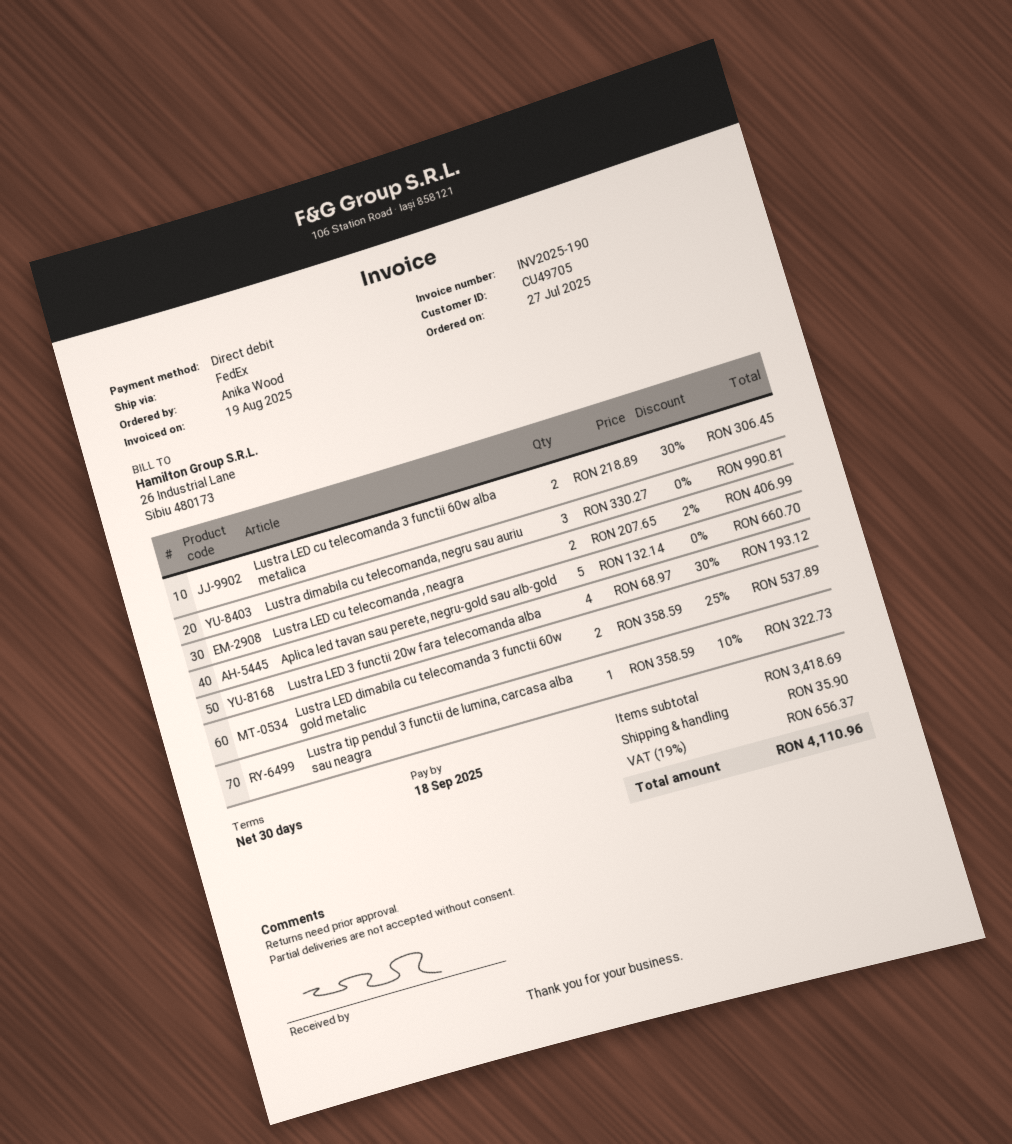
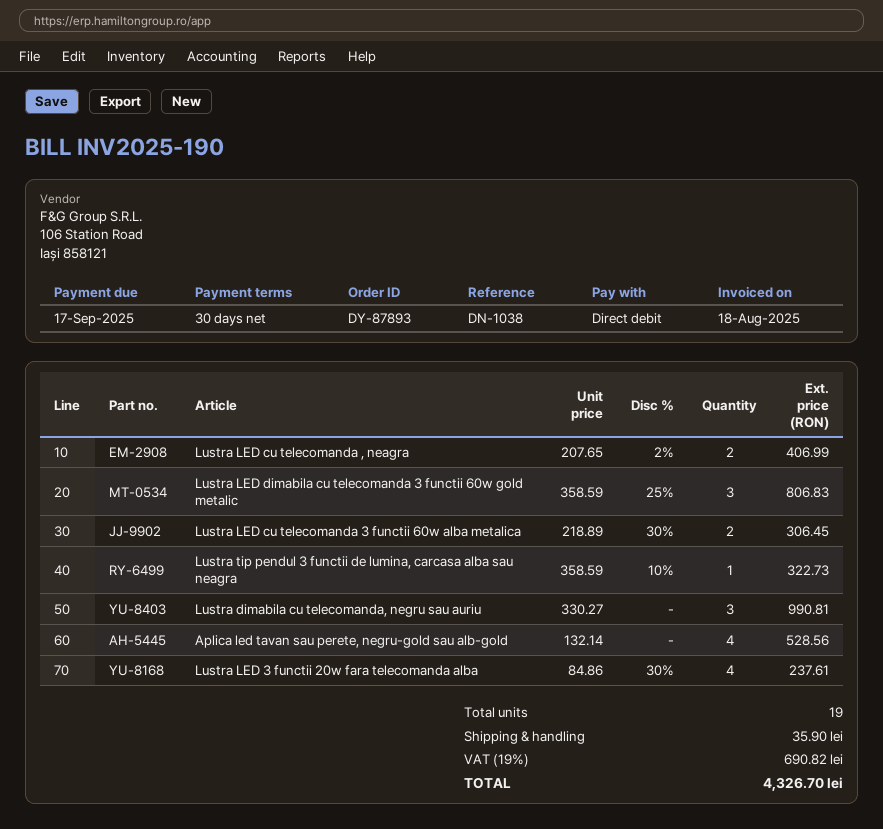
invoice date: 2025-08-19 -> 2025-08-18
due date: 2025-09-18 -> 2025-09-17
Aplica led tavan sau perete, negru-gold sau alb-gold: 5 x 132.14 = 660.70 -> 4 x 132.14 = 528.56
Lustra LED 3 functii 20w fara telecomanda alba: 4 x 68.97 - 30% = 193.12 -> 4 x 84.86 - 30% = 237.61
Lustra LED dimabila cu telecomanda 3 functii 60w gold metalic: 2 x 358.59 - 25% = 537.89 -> 3 x 358.59 - 25% = 806.83
tax: 19% = 656.37 -> 19% = 690.82
total: 4110.96 -> 4326.70

